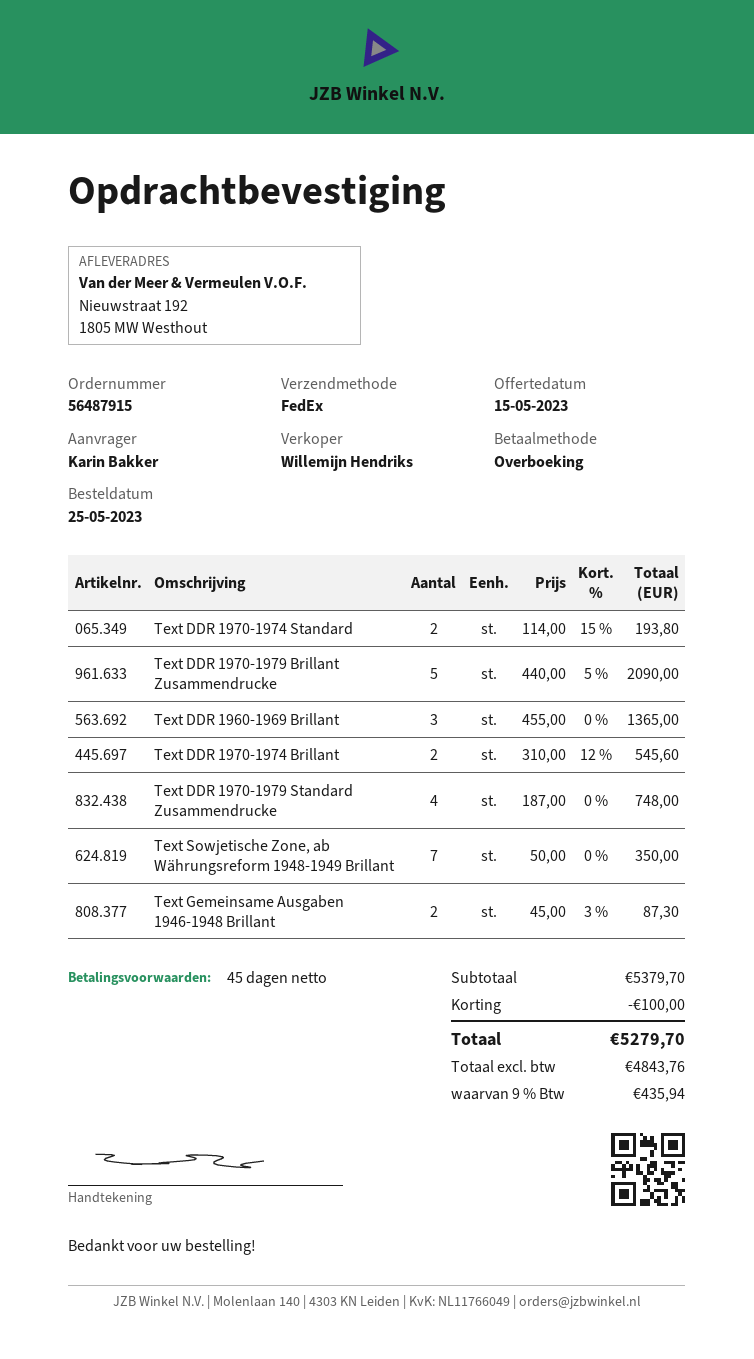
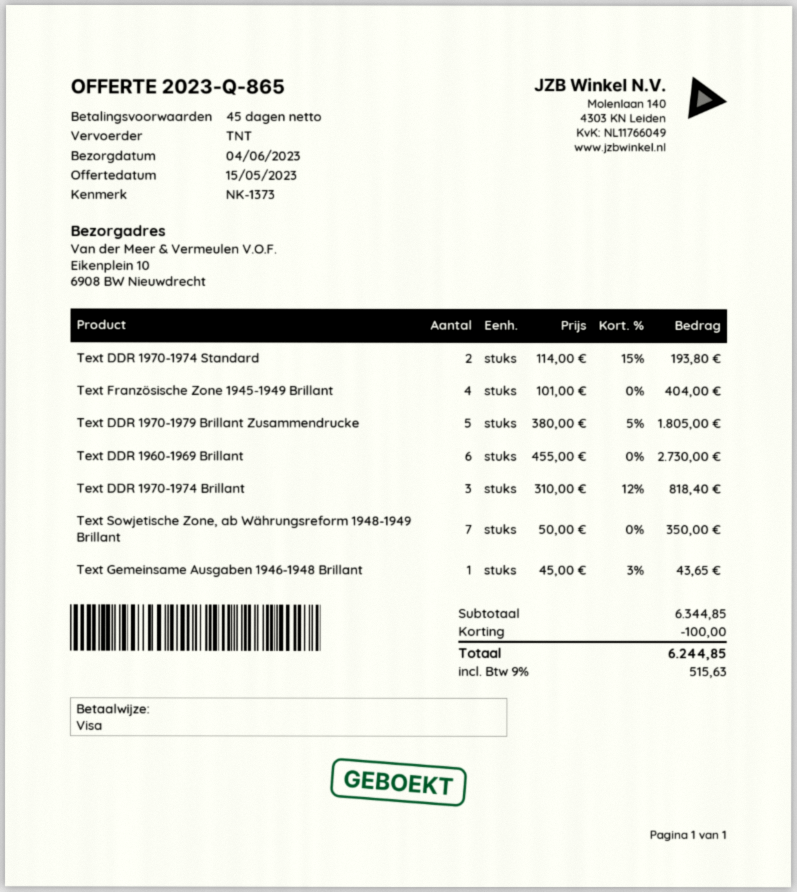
payment method: bank transfer -> Visa
shipping method: FedEx -> TNT
ship to: Nieuwstraat 192, 1805 MW Westhout -> Eikenplein 10, 6908 BW Nieuwdrecht
Text DDR 1970-1979 Brillant Zusammendrucke: 5 x 440.00 - 5% = 2090.00 -> 5 x 380.00 - 5% = 1805.00
Text DDR 1960-1969 Brillant: 3 x 455.00 = 1365.00 -> 6 x 455.00 = 2730.00
Text DDR 1970-1974 Brillant: 2 x 310.00 - 12% = 545.60 -> 3 x 310.00 - 12% = 818.40
Text DDR 1970-1979 Standard Zusammendrucke: 4 x 187.00 = 748.00 -> none
Text Gemeinsame Ausgaben 1946-1948 Brillant: 2 x 45.00 - 3% = 87.30 -> 1 x 45.00 - 3% = 43.65
Text Französische Zone 1945-1949 Brillant: none -> 4 x 101.00 = 404.00
subtotal: 5379.70 -> 6344.85
tax: 9% = 435.94 -> 9% = 515.63
total: 5279.70 -> 6244.85

